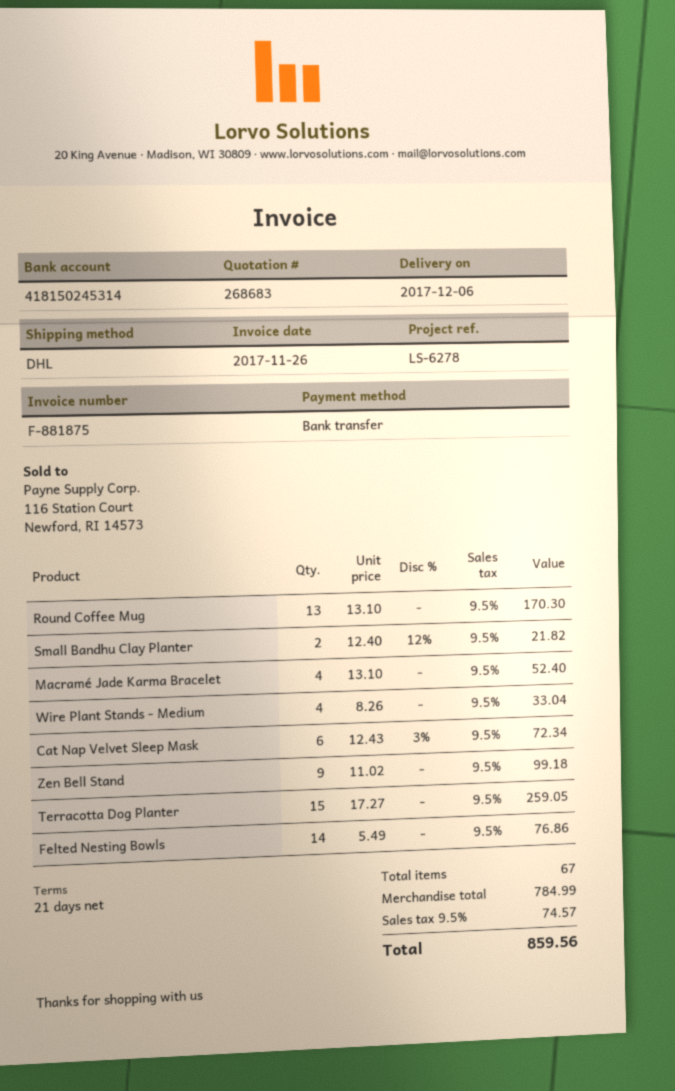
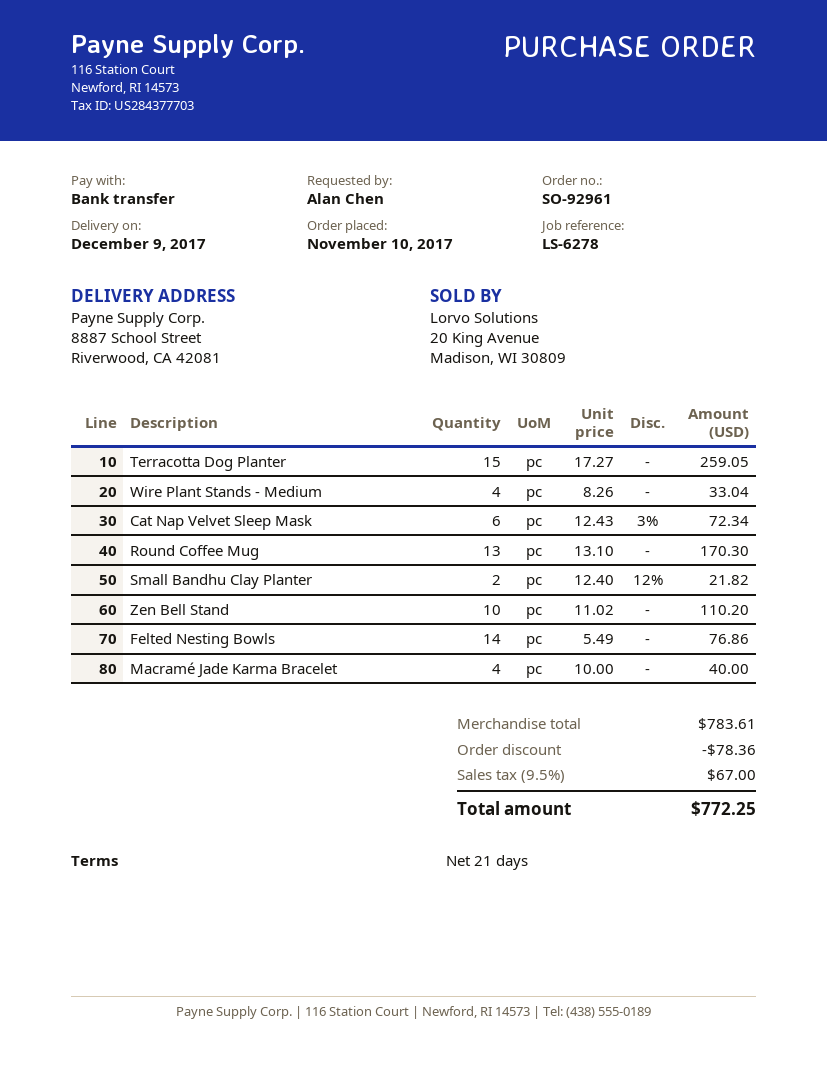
delivery date: 2017-12-06 -> 2017-12-09
Macramé Jade Karma Bracelet: 4 x 13.10 = 52.40 -> 4 x 10.00 = 40.00
Zen Bell Stand: 9 x 11.02 = 99.18 -> 10 x 11.02 = 110.20
subtotal: 784.99 -> 783.61
discount: none -> 78.36
tax: 9.5% = 74.57 -> 9.5% = 67.00
total: 859.56 -> 772.25

